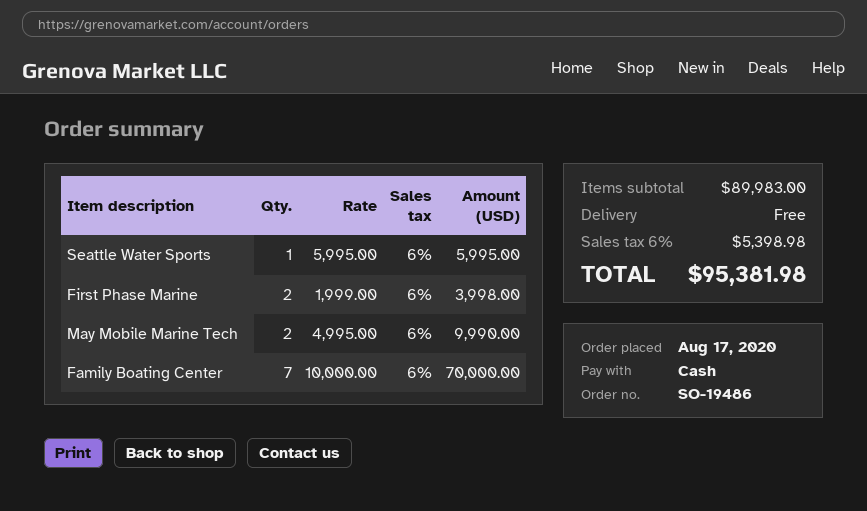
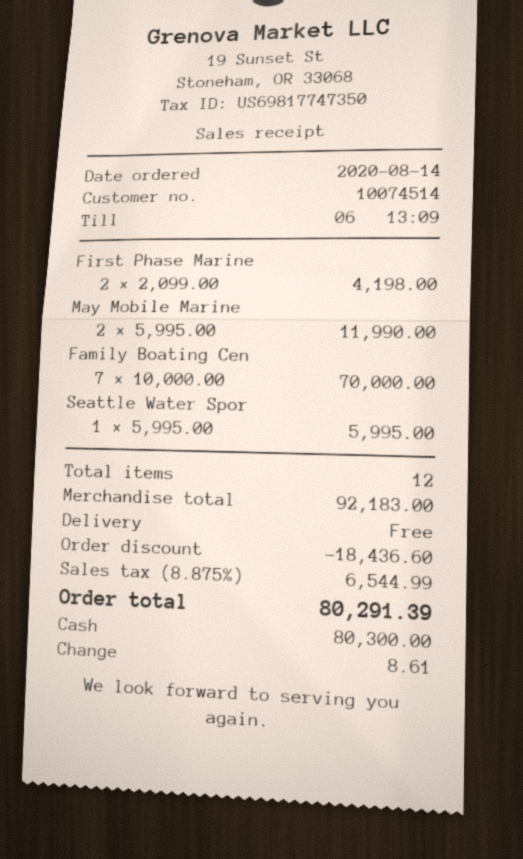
order date: 2020-08-17 -> 2020-08-14
First Phase Marine: 2 x 1999.00 = 3998.00 -> 2 x 2099.00 = 4198.00
May Mobile Marine Tech: 2 x 4995.00 = 9990.00 -> 2 x 5995.00 = 11990.00
subtotal: 89983.00 -> 92183.00
discount: none -> 18436.60
tax: 6% = 5398.98 -> 8.875% = 6544.99
total: 95381.98 -> 80291.39

